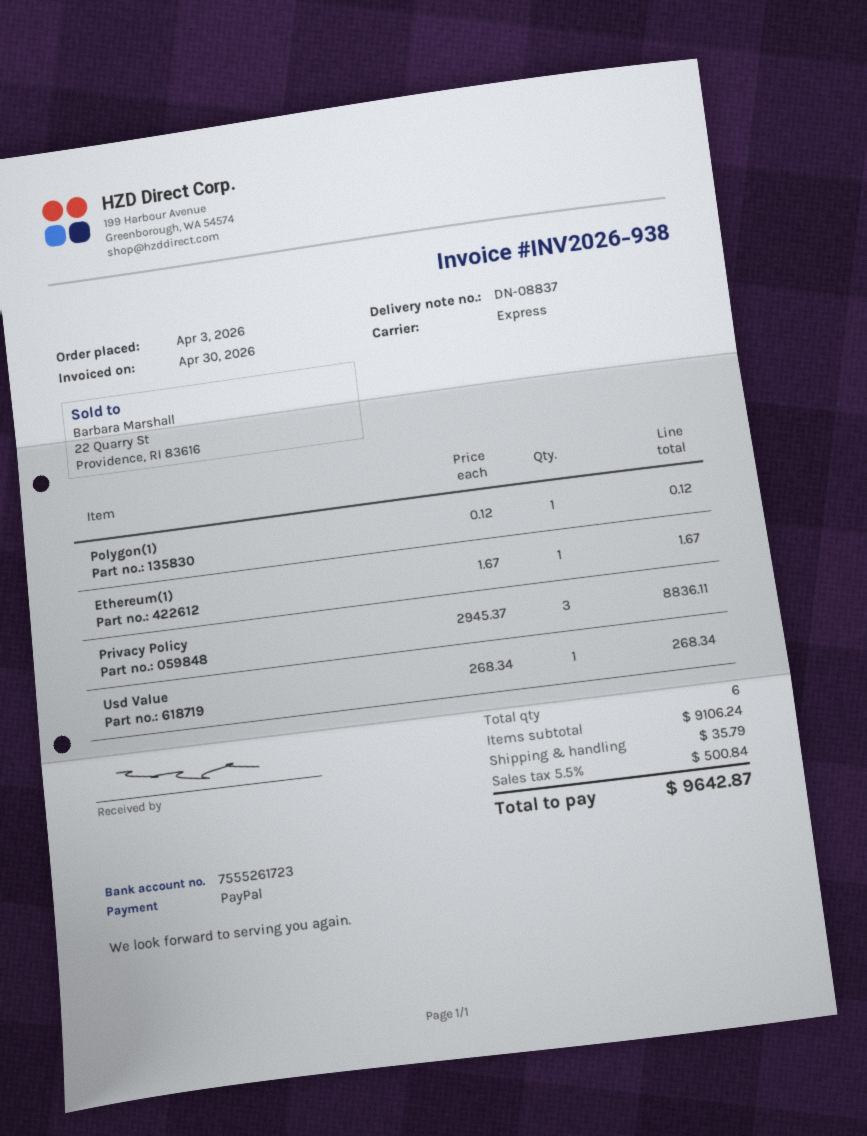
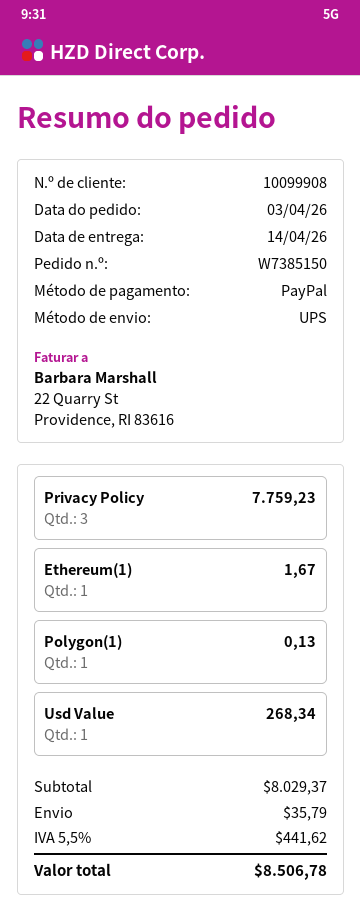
shipping method: express -> UPS
Polygon(1): 1 for 0.12 -> 1 for 0.13
Privacy Policy: 3 for 8836.11 -> 3 for 7759.23
subtotal: 9106.24 -> 8029.37
tax: 5.5% = 500.84 -> 5.5% = 441.62
total: 9642.87 -> 8506.78

